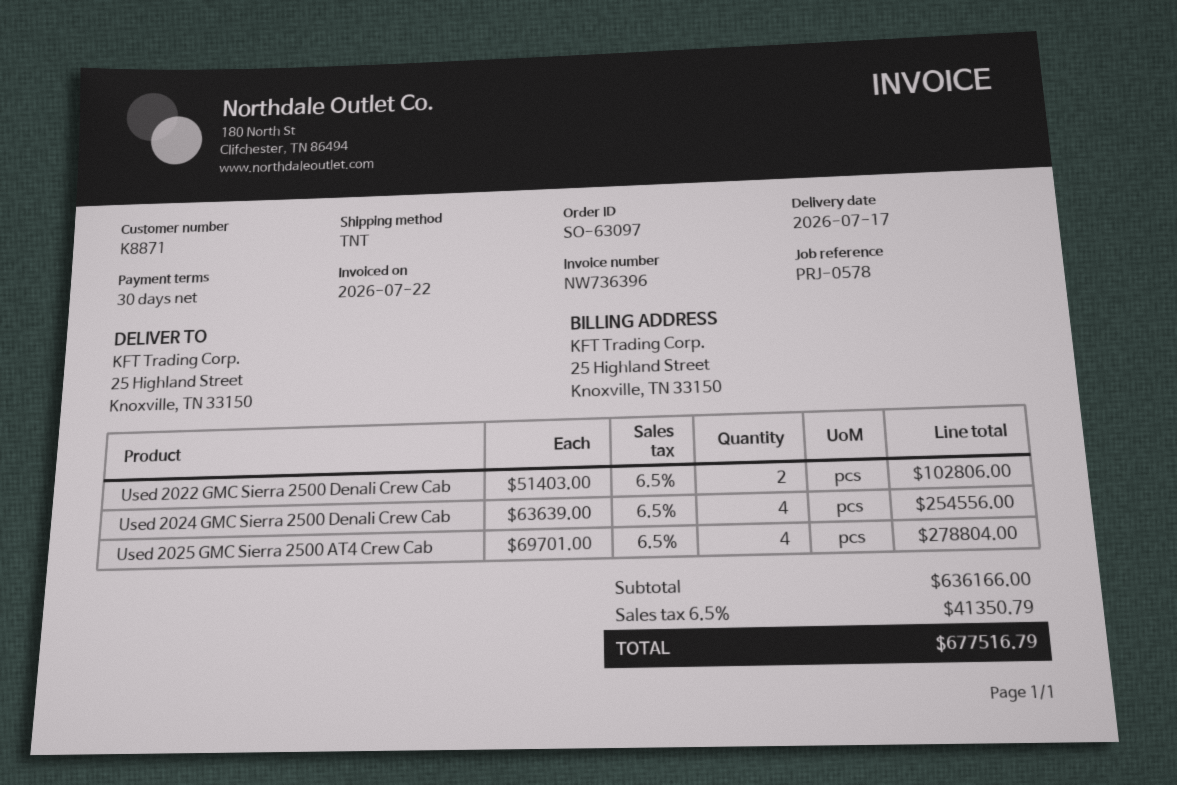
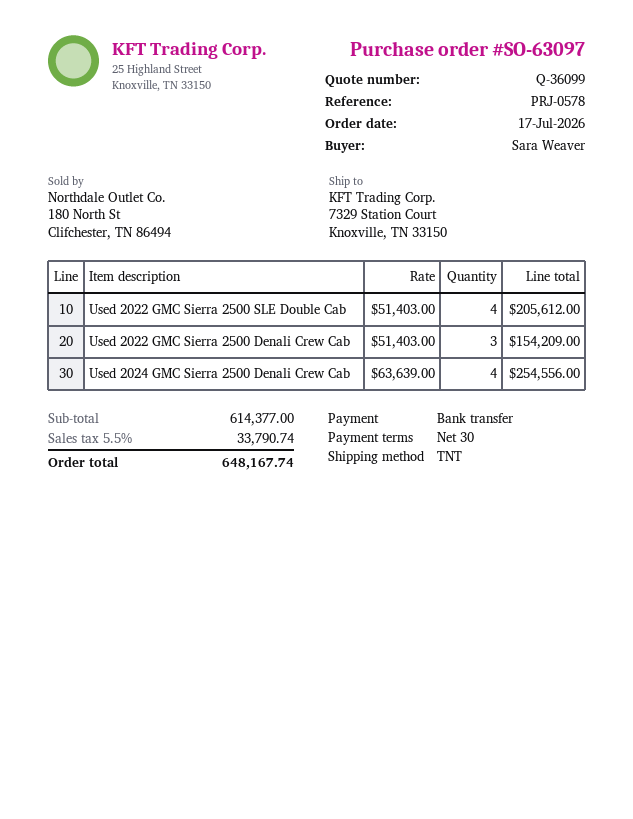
ship to: 25 Highland Street, Knoxville, TN 33150 -> 7329 Station Court, Knoxville, TN 33150
Used 2022 GMC Sierra 2500 Denali Crew Cab: 2 x 51403.00 = 102806.00 -> 3 x 51403.00 = 154209.00
Used 2025 GMC Sierra 2500 AT4 Crew Cab: 4 x 69701.00 = 278804.00 -> none
Used 2022 GMC Sierra 2500 SLE Double Cab: none -> 4 x 51403.00 = 205612.00
subtotal: 636166.00 -> 614377.00
tax: 6.5% = 41350.79 -> 5.5% = 33790.74
total: 677516.79 -> 648167.74

